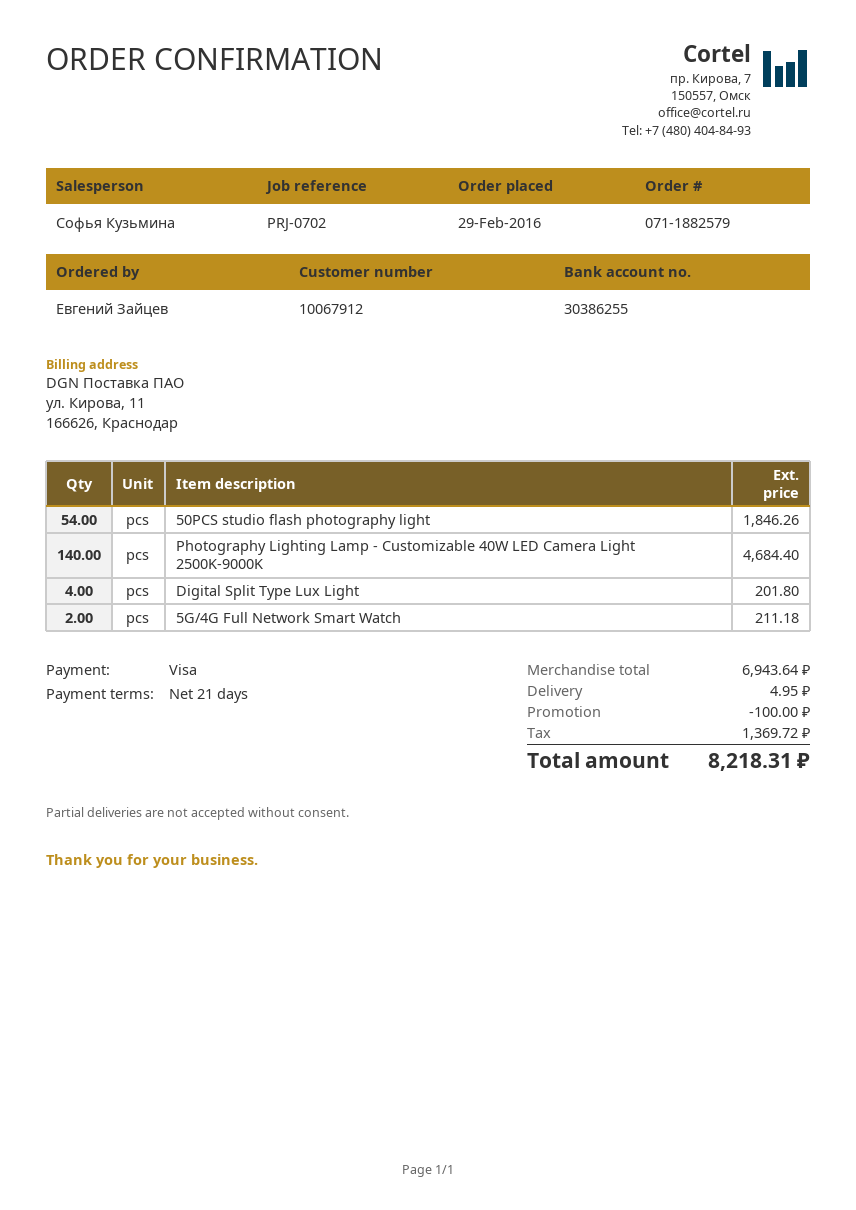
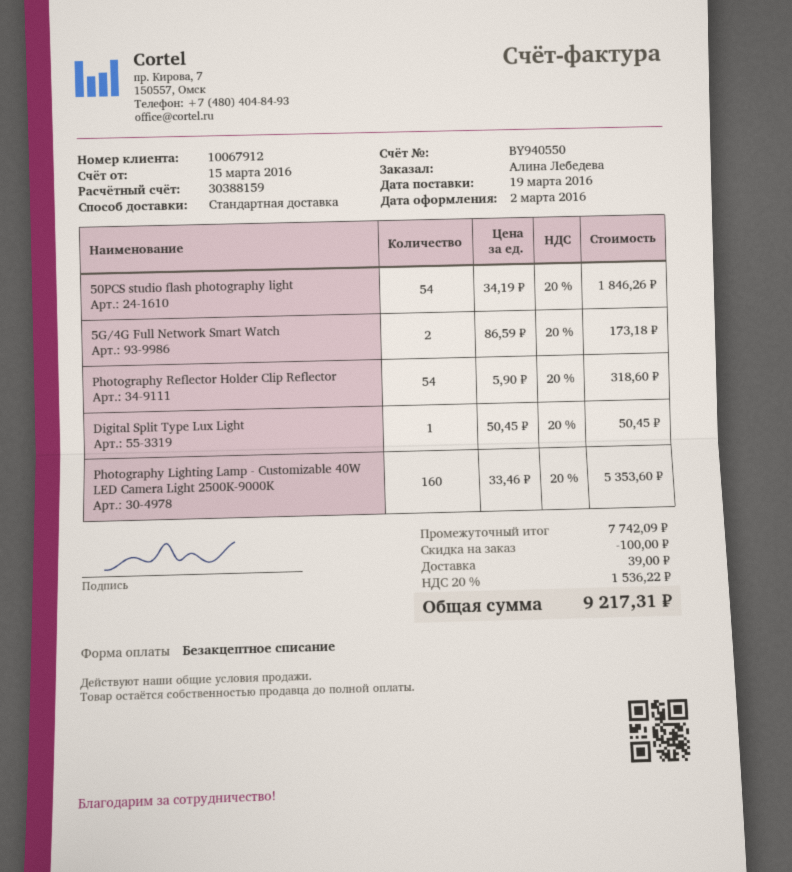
order date: 2016-02-29 -> 2016-03-02
ordered by: Евгений Зайцев -> Алина Лебедева
payment method: Visa -> direct debit
bank account: 30386255 -> 30388159
Photography Lighting Lamp - Customizable 40W LED Camera Light 2500K-9000K: 140 for 4684.40 -> 160 for 5353.60
Digital Split Type Lux Light: 4 for 201.80 -> 1 for 50.45
5G/4G Full Network Smart Watch: 2 for 211.18 -> 2 for 173.18
Photography Reflector Holder Clip Reflector: none -> 54 for 318.60
subtotal: 6943.64 -> 7742.09
shipping: 4.95 -> 39.00
tax: 1369.72 -> 1536.22
total: 8218.31 -> 9217.31

